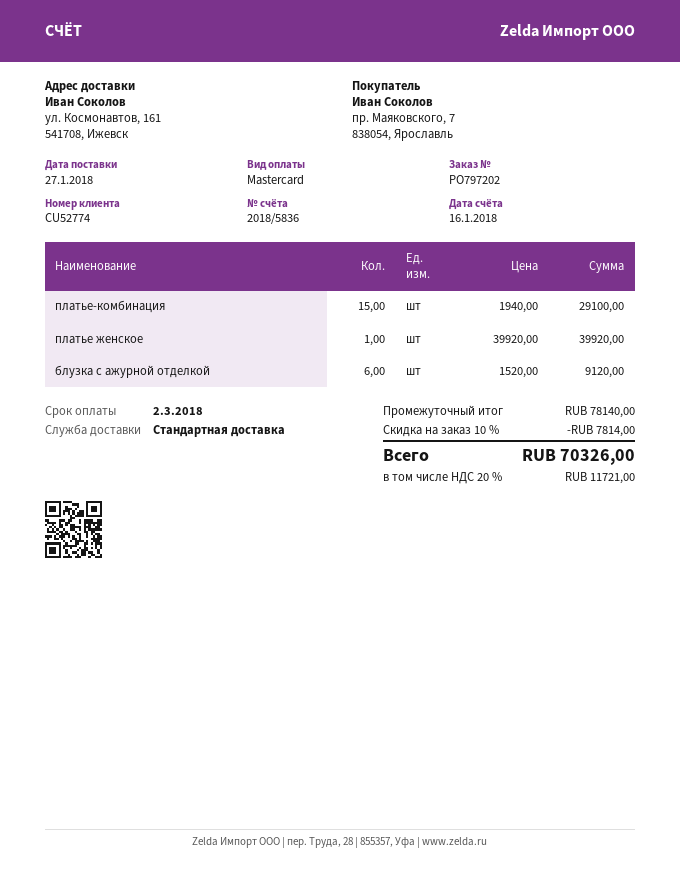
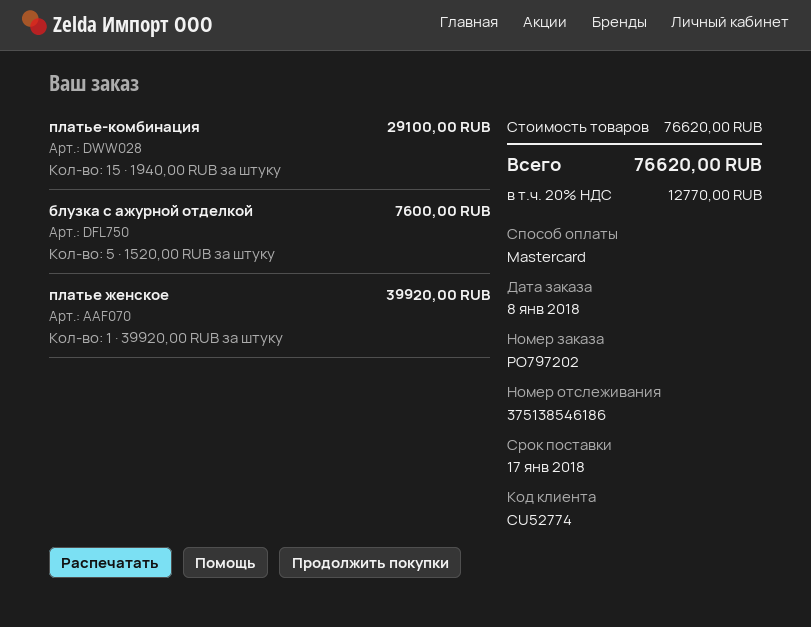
delivery date: 2018-01-27 -> 2018-01-17
блузка с ажурной отделкой: 6 x 1520.00 = 9120.00 -> 5 x 1520.00 = 7600.00
subtotal: 78140.00 -> 76620.00
discount: 10% = 7814.00 -> none
tax: 20% = 11721.00 -> 20% = 12770.00
total: 70326.00 -> 76620.00

